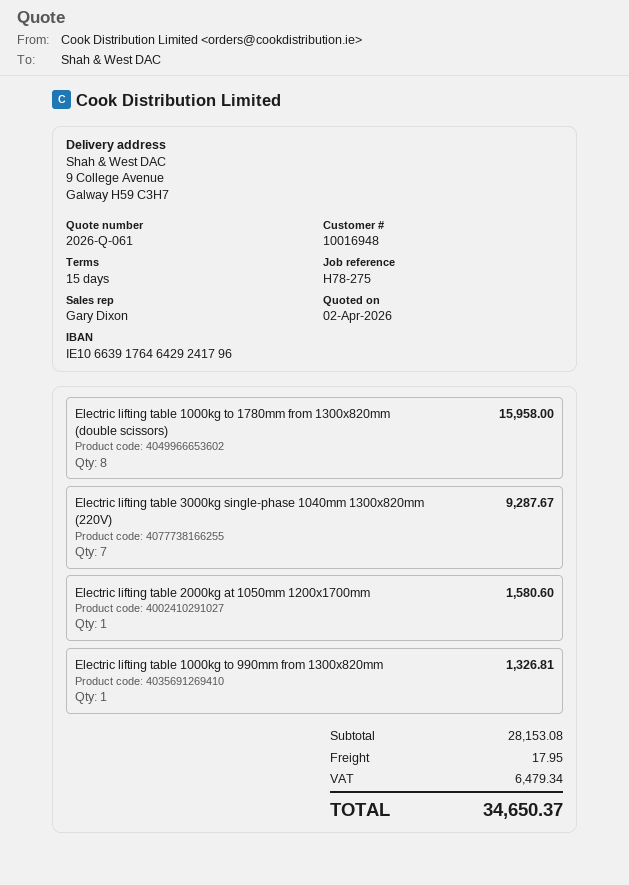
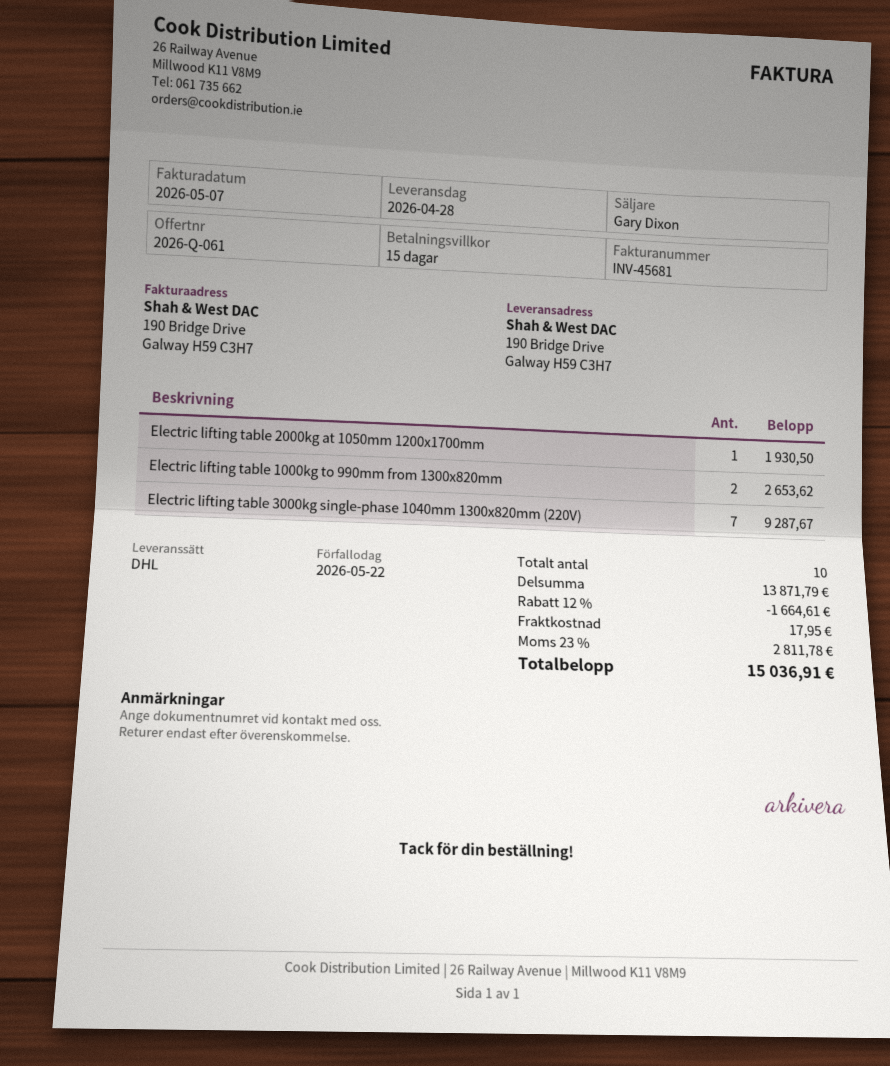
ship to: 9 College Avenue, Galway H59 C3H7 -> 190 Bridge Drive, Galway H59 C3H7
Electric lifting table 1000kg to 1780mm from 1300x820mm (double scissors): 8 for 15958.00 -> none
Electric lifting table 2000kg at 1050mm 1200x1700mm: 1 for 1580.60 -> 1 for 1930.50
Electric lifting table 1000kg to 990mm from 1300x820mm: 1 for 1326.81 -> 2 for 2653.62
subtotal: 28153.08 -> 13871.79
discount: none -> 12% = 1664.61
tax: 6479.34 -> 2811.78
total: 34650.37 -> 15036.91

